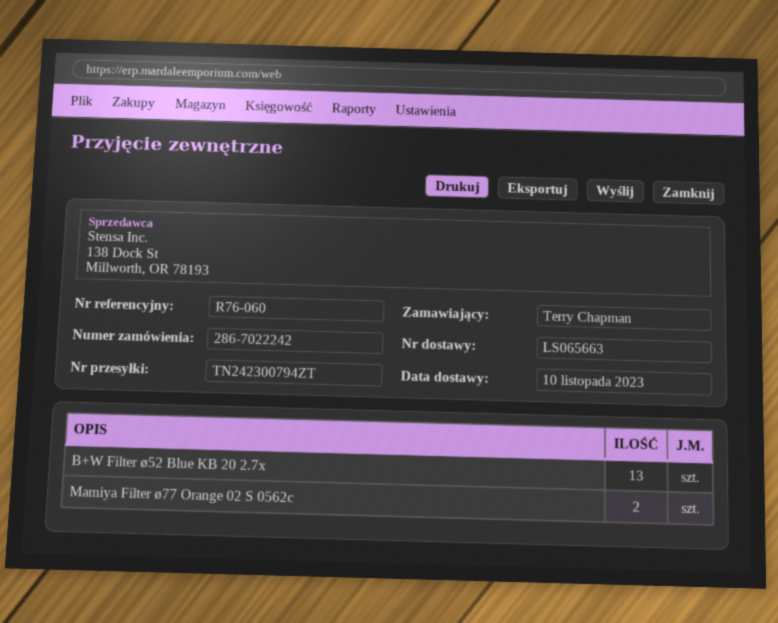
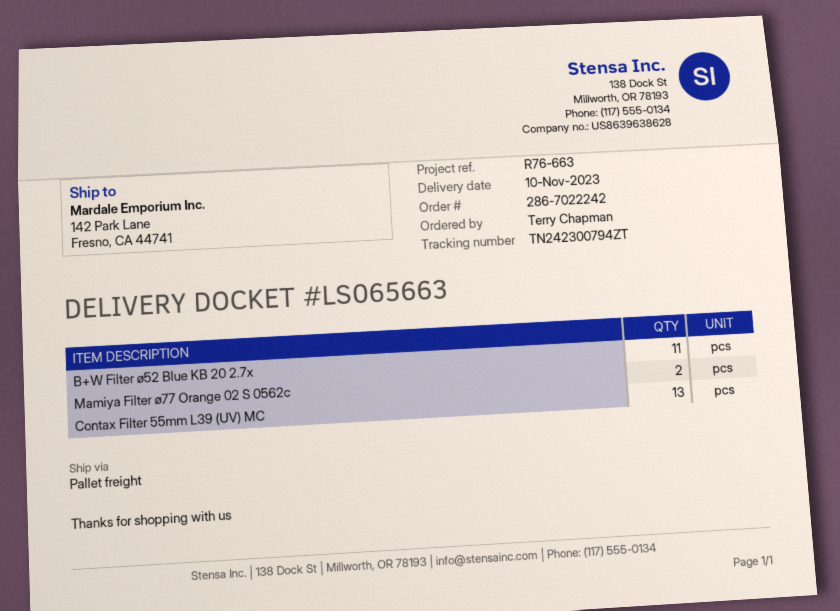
reference: R76-060 -> R76-663
B+W Filter ø52 Blue KB 20 2.7x: 13 -> 11
Contax Filter 55mm L39 (UV) MC: none -> 13

